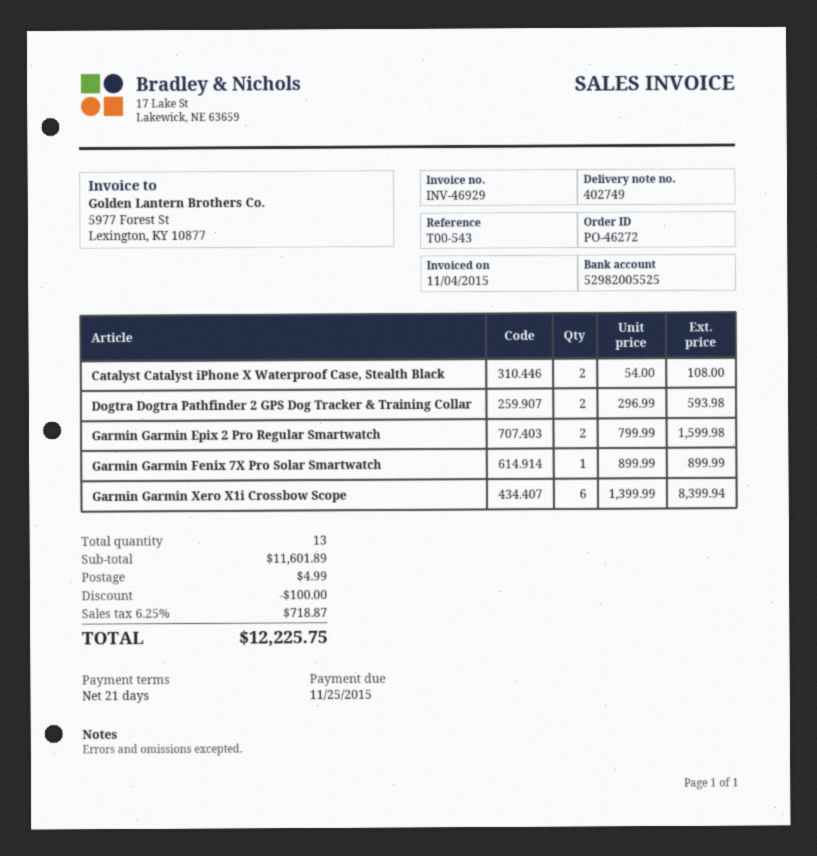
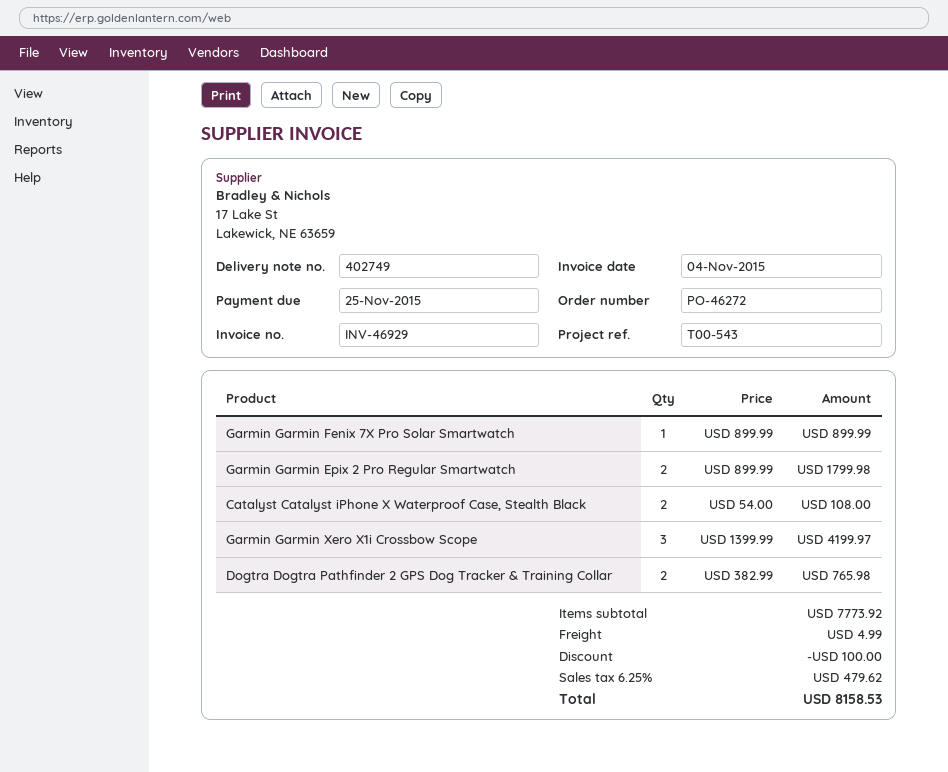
Dogtra Dogtra Pathfinder 2 GPS Dog Tracker & Training Collar: 2 x 296.99 = 593.98 -> 2 x 382.99 = 765.98
Garmin Garmin Epix 2 Pro Regular Smartwatch: 2 x 799.99 = 1599.98 -> 2 x 899.99 = 1799.98
Garmin Garmin Xero X1i Crossbow Scope: 6 x 1399.99 = 8399.94 -> 3 x 1399.99 = 4199.97
subtotal: 11601.89 -> 7773.92
tax: 6.25% = 718.87 -> 6.25% = 479.62
total: 12225.75 -> 8158.53

